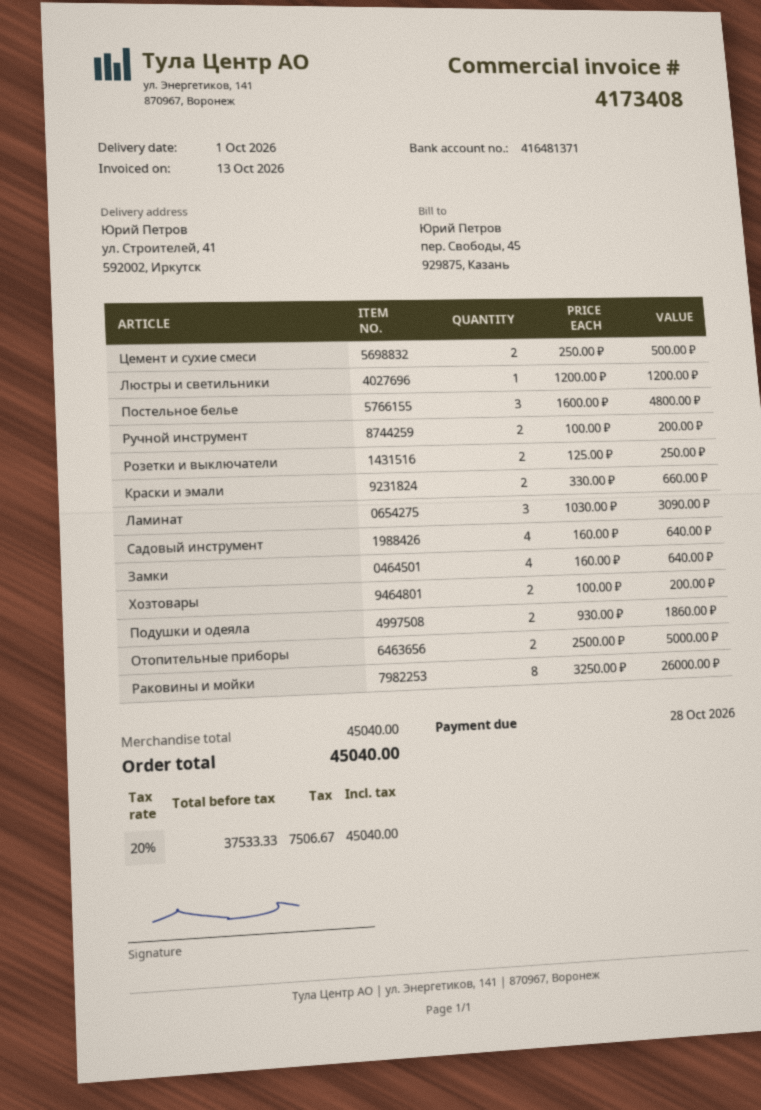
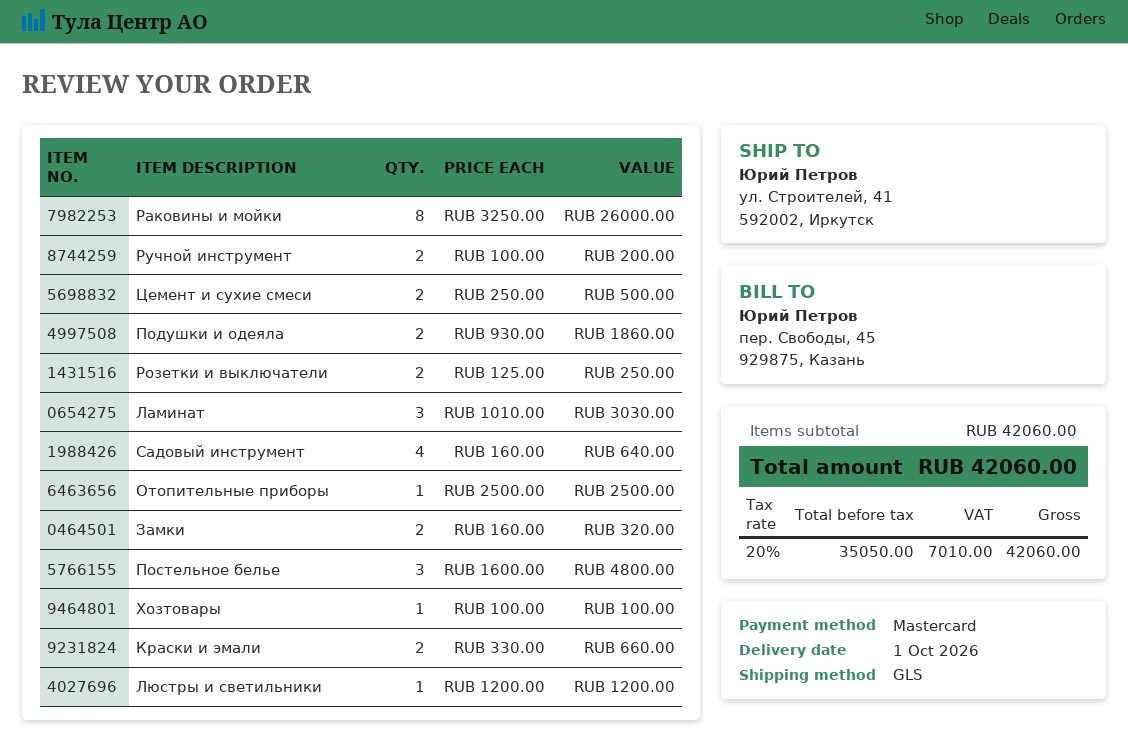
Ламинат: 3 x 1030.00 = 3090.00 -> 3 x 1010.00 = 3030.00
Замки: 4 x 160.00 = 640.00 -> 2 x 160.00 = 320.00
Хозтовары: 2 x 100.00 = 200.00 -> 1 x 100.00 = 100.00
Отопительные приборы: 2 x 2500.00 = 5000.00 -> 1 x 2500.00 = 2500.00
subtotal: 45040.00 -> 42060.00
net: 37533.33 -> 35050.00
tax: 20% = 7506.67 -> 20% = 7010.00
total: 45040.00 -> 42060.00

